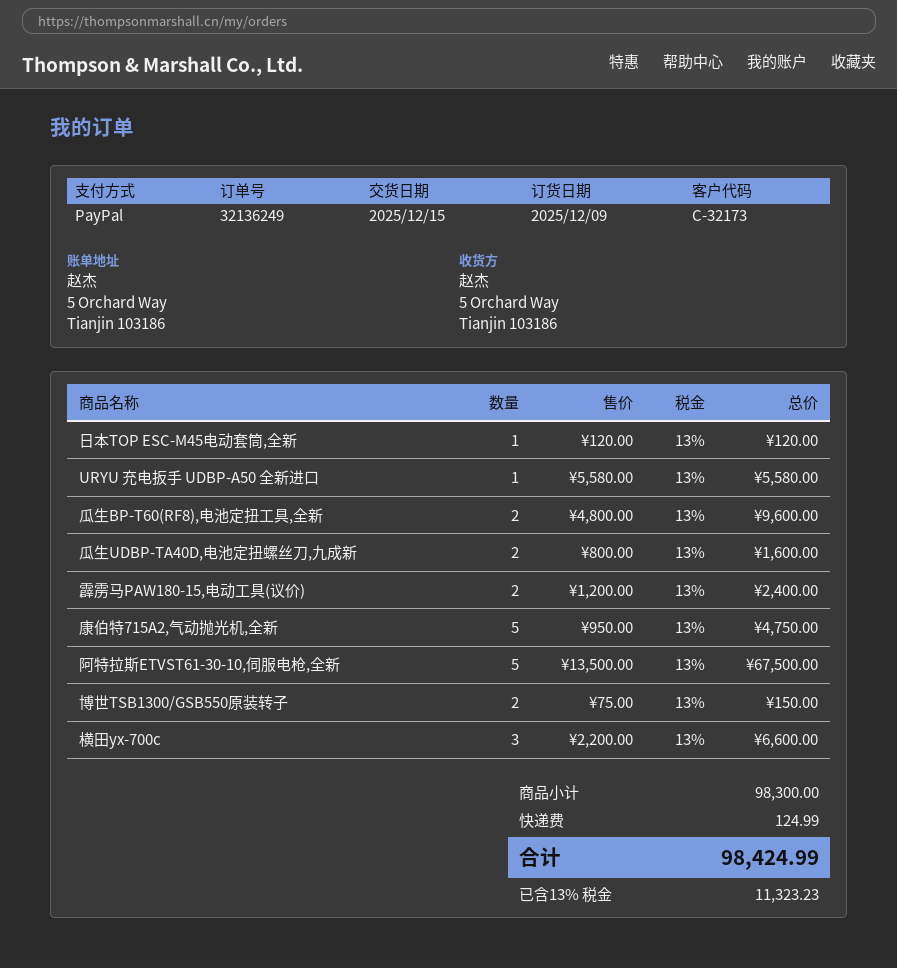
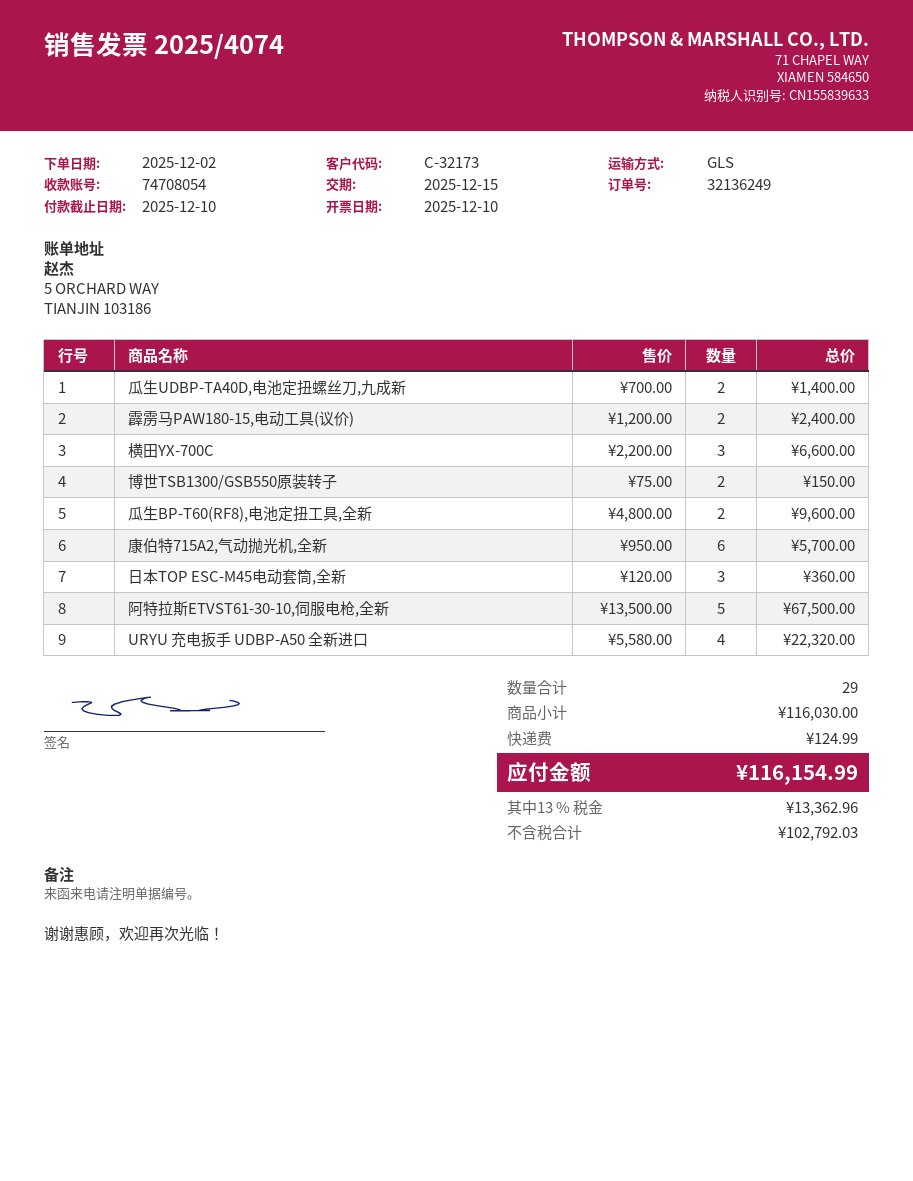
order date: 2025-12-09 -> 2025-12-02
日本TOP ESC-M45电动套筒,全新: 1 x 120.00 = 120.00 -> 3 x 120.00 = 360.00
URYU 充电扳手 UDBP-A50 全新进口: 1 x 5580.00 = 5580.00 -> 4 x 5580.00 = 22320.00
瓜生UDBP-TA40D,电池定扭螺丝刀,九成新: 2 x 800.00 = 1600.00 -> 2 x 700.00 = 1400.00
康伯特715A2,气动抛光机,全新: 5 x 950.00 = 4750.00 -> 6 x 950.00 = 5700.00
subtotal: 98300.00 -> 116030.00
tax: 13% = 11323.23 -> 13% = 13362.96
total: 98424.99 -> 116154.99

